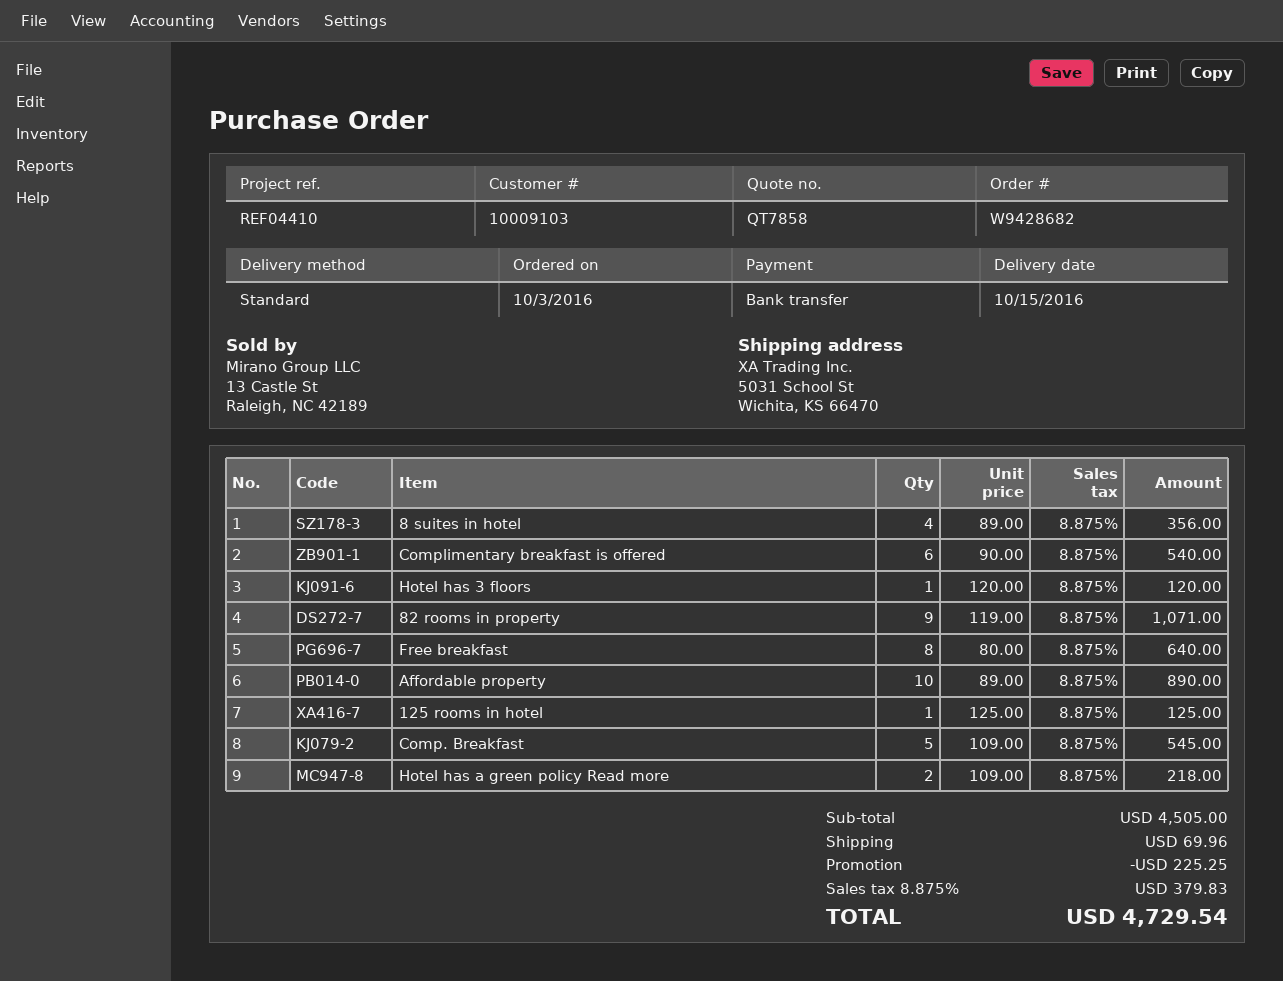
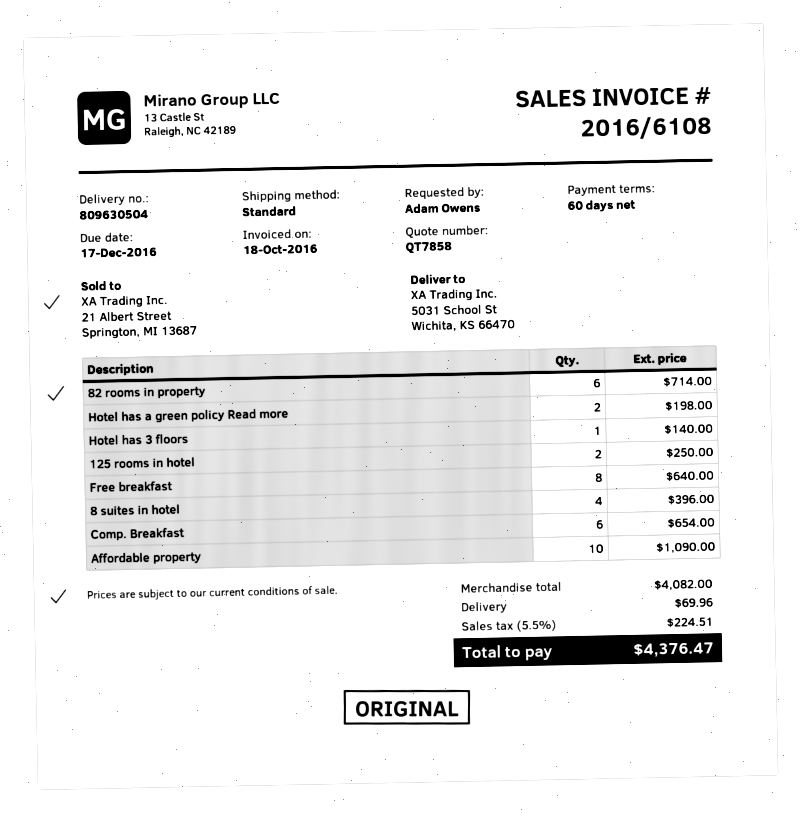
8 suites in hotel: 4 for 356.00 -> 4 for 396.00
Complimentary breakfast is offered: 6 for 540.00 -> none
Hotel has 3 floors: 1 for 120.00 -> 1 for 140.00
82 rooms in property: 9 for 1071.00 -> 6 for 714.00
Affordable property: 10 for 890.00 -> 10 for 1090.00
125 rooms in hotel: 1 for 125.00 -> 2 for 250.00
Comp. Breakfast: 5 for 545.00 -> 6 for 654.00
Hotel has a green policy Read more: 2 for 218.00 -> 2 for 198.00
subtotal: 4505.00 -> 4082.00
discount: 225.25 -> none
tax: 8.875% = 379.83 -> 5.5% = 224.51
total: 4729.54 -> 4376.47

